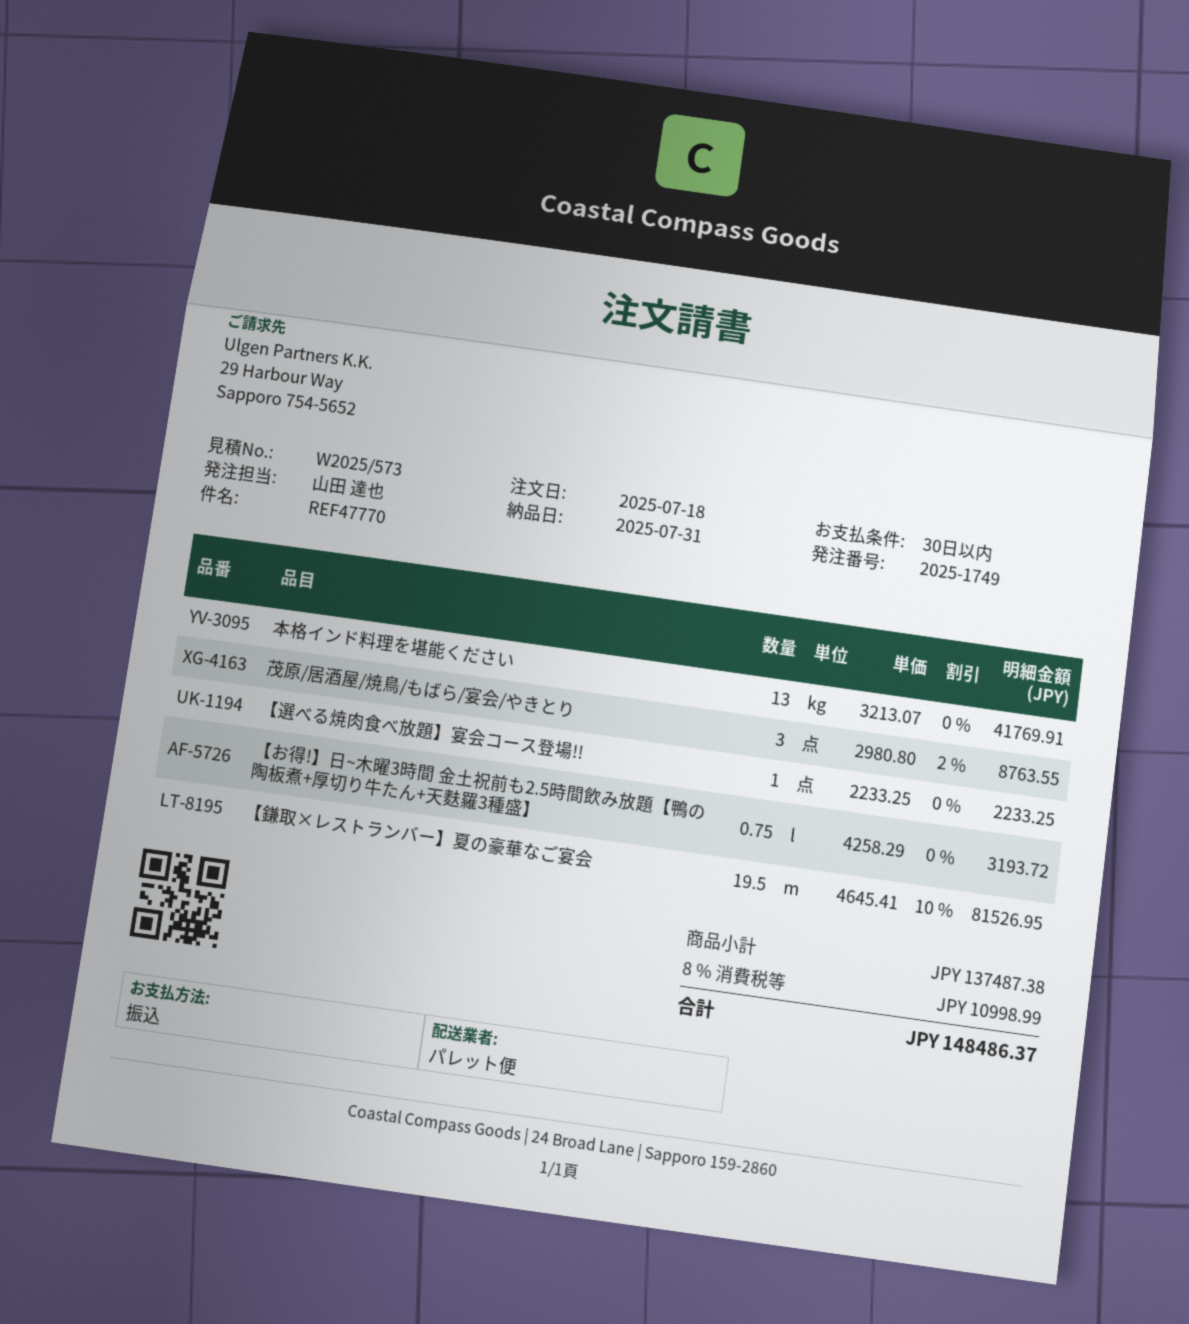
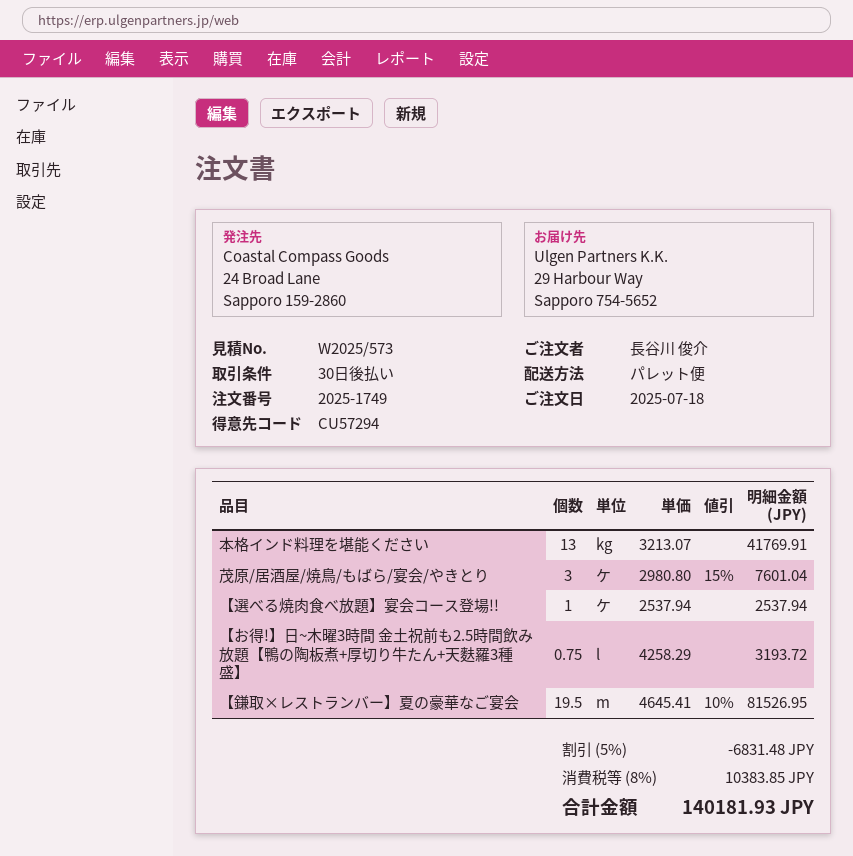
ordered by: 山田 達也 -> 長谷川 俊介
茂原/居酒屋/焼鳥/もばら/宴会/やきとり: 3 x 2980.80 - 2% = 8763.55 -> 3 x 2980.80 - 15% = 7601.04
【選べる焼肉食べ放題】宴会コース登場!!: 1 x 2233.25 = 2233.25 -> 1 x 2537.94 = 2537.94
discount: none -> 5% = 6831.48
tax: 8% = 10998.99 -> 8% = 10383.85
total: 148486.37 -> 140181.93

